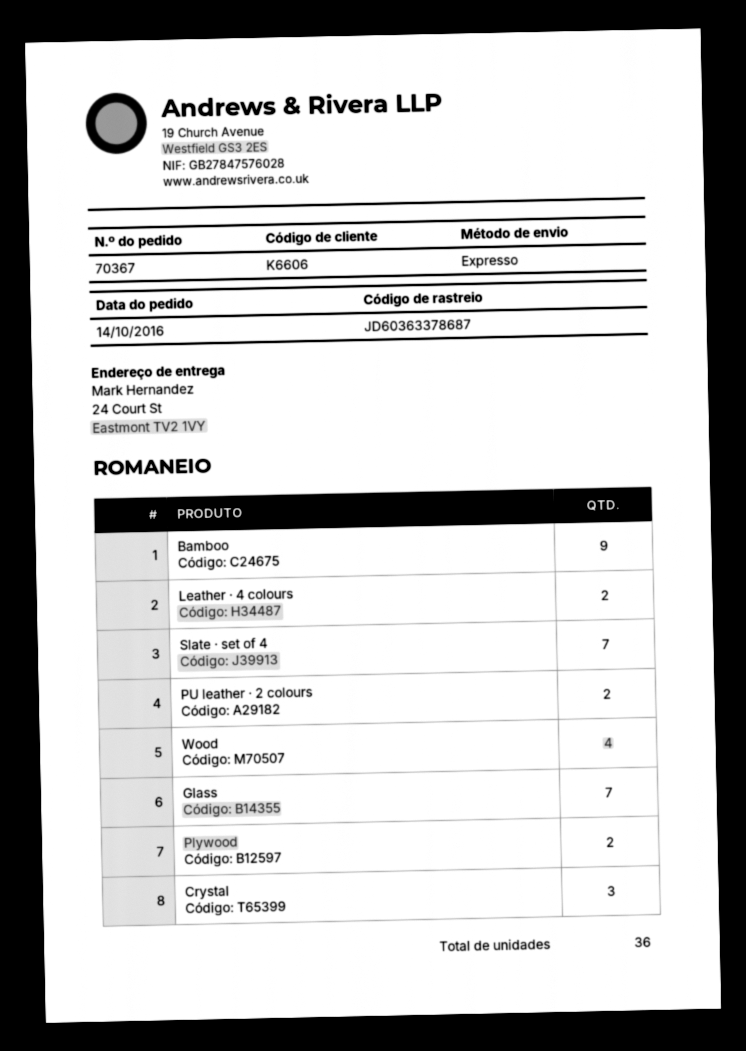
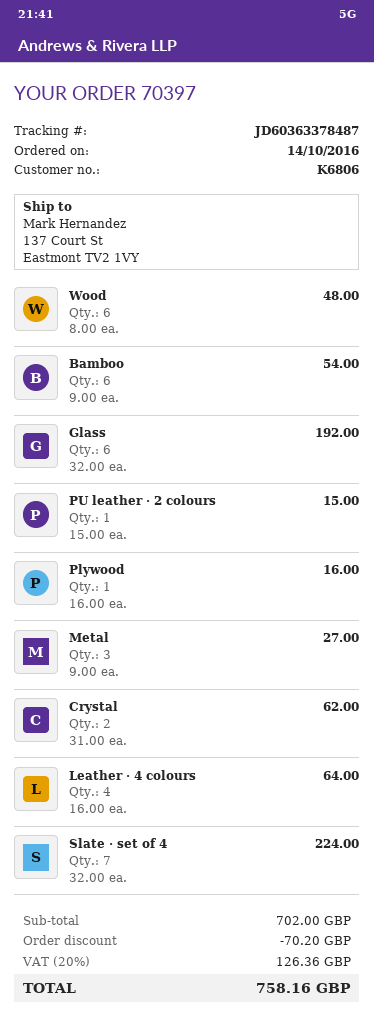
order number: 70367 -> 70397
customer number: K6606 -> K6806
tracking number: JD60363378687 -> JD60363378487
ship to: 24 Court St, Eastmont TV2 1VY -> 137 Court St, Eastmont TV2 1VY
Bamboo: 9 -> 6
Leather · 4 colours: 2 -> 4
PU leather · 2 colours: 2 -> 1
Wood: 4 -> 6
Glass: 7 -> 6
Plywood: 2 -> 1
Crystal: 3 -> 2
Metal: none -> 3

